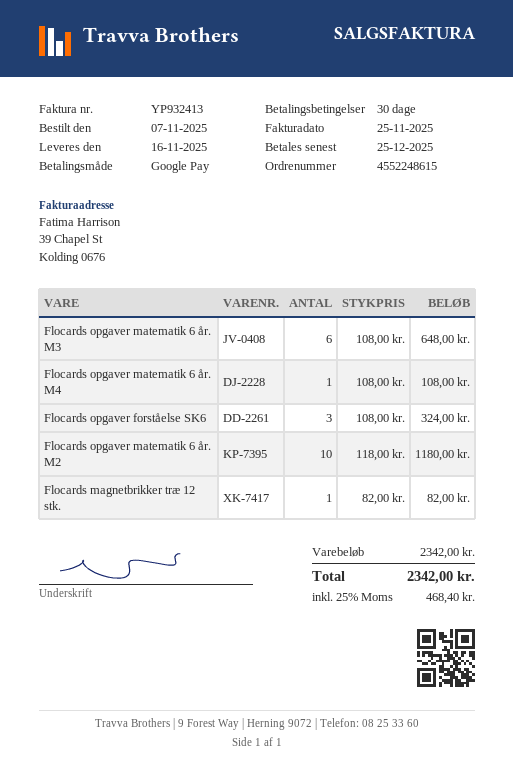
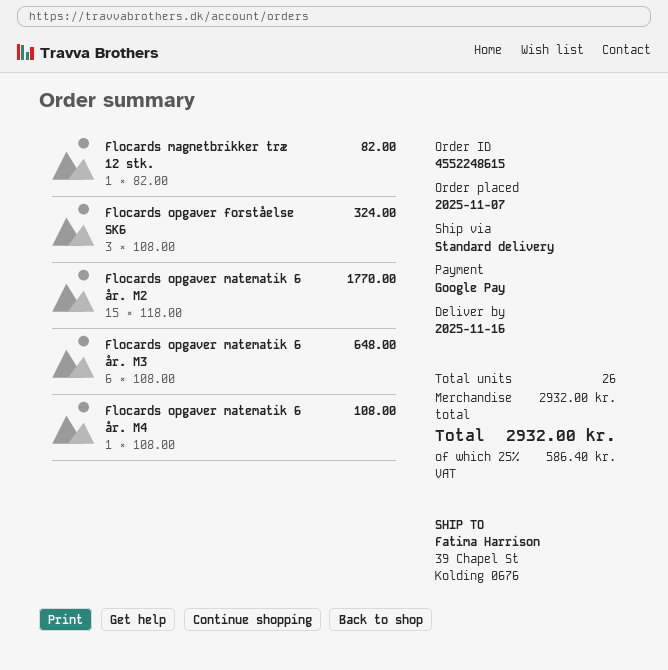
Flocards opgaver matematik 6 år. M2: 10 x 118.00 = 1180.00 -> 15 x 118.00 = 1770.00
subtotal: 2342.00 -> 2932.00
tax: 25% = 468.40 -> 25% = 586.40
total: 2342.00 -> 2932.00

